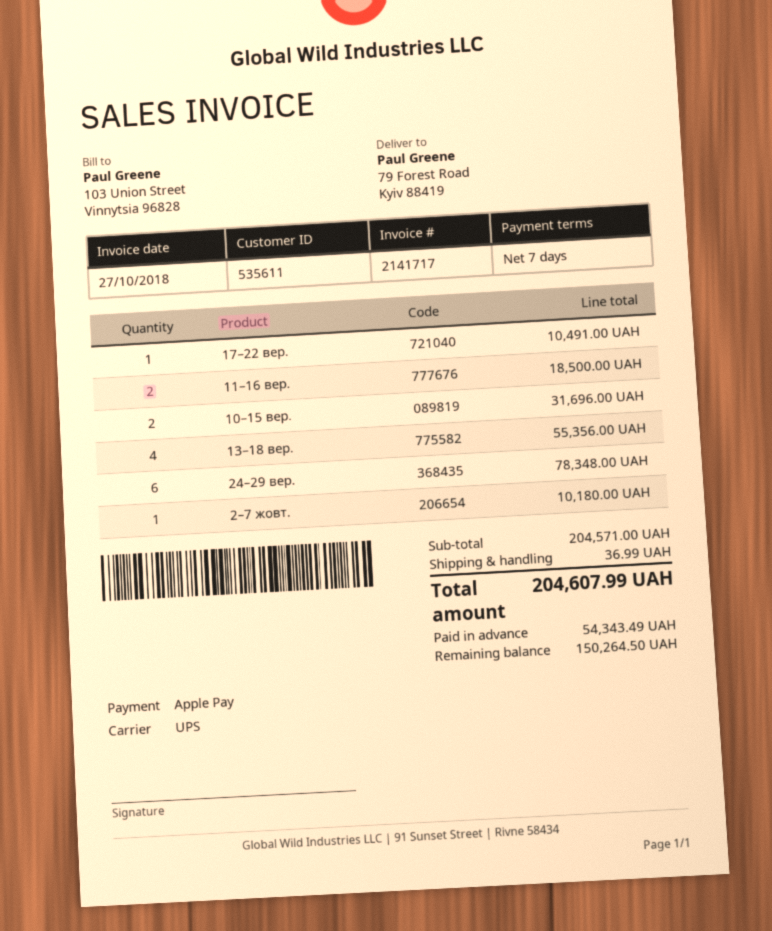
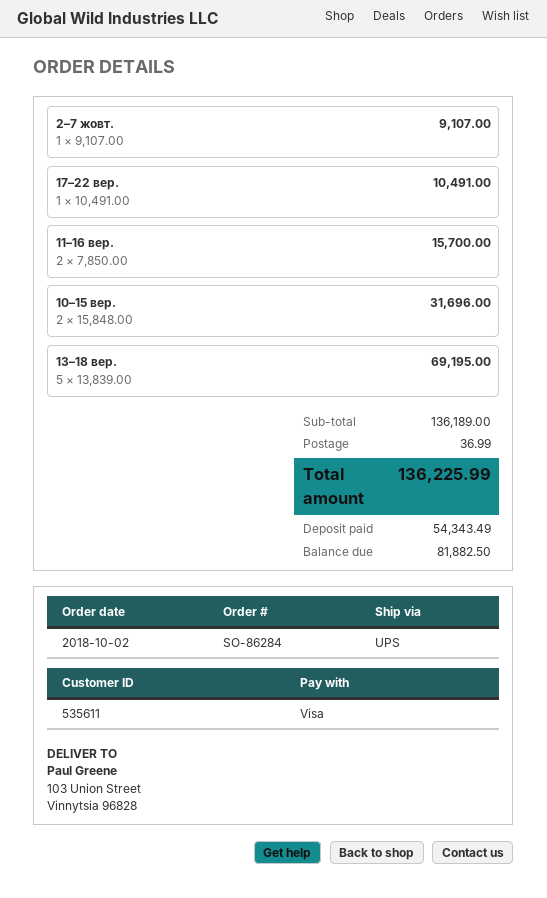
payment method: Apple Pay -> Visa
ship to: 79 Forest Road, Kyiv 88419 -> 103 Union Street, Vinnytsia 96828
11–16 вер.: 2 for 18500.00 -> 2 for 15700.00
13–18 вер.: 4 for 55356.00 -> 5 for 69195.00
24–29 вер.: 6 for 78348.00 -> none
2–7 жовт.: 1 for 10180.00 -> 1 for 9107.00
subtotal: 204571.00 -> 136189.00
total: 204607.99 -> 136225.99
balance: 150264.50 -> 81882.50

